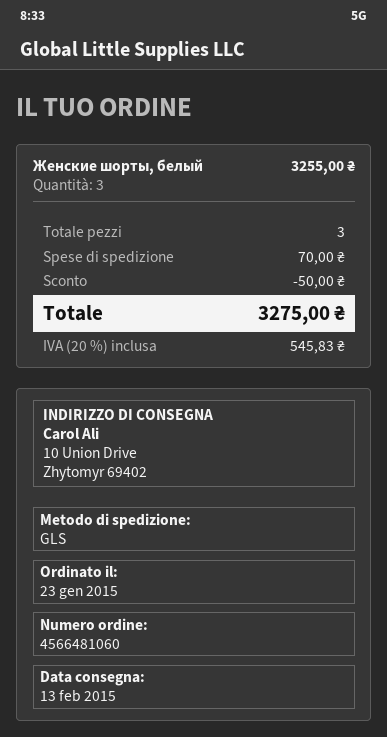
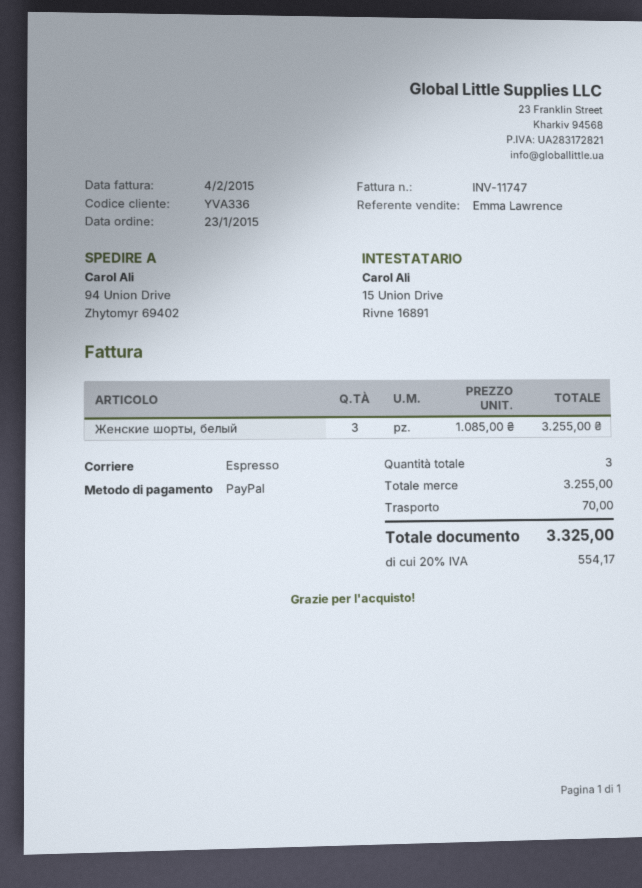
shipping method: GLS -> express
ship to: 10 Union Drive, Zhytomyr 69402 -> 94 Union Drive, Zhytomyr 69402
discount: 50.00 -> none
tax: 20% = 545.83 -> 20% = 554.17
total: 3275.00 -> 3325.00

